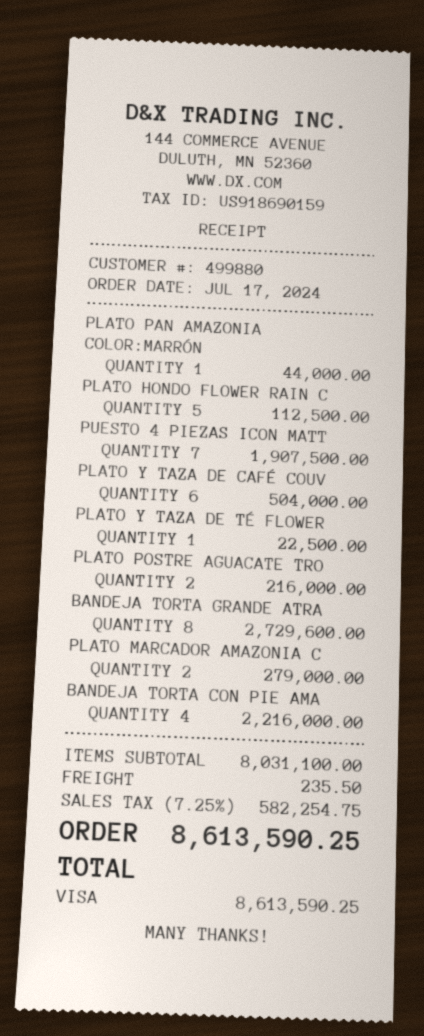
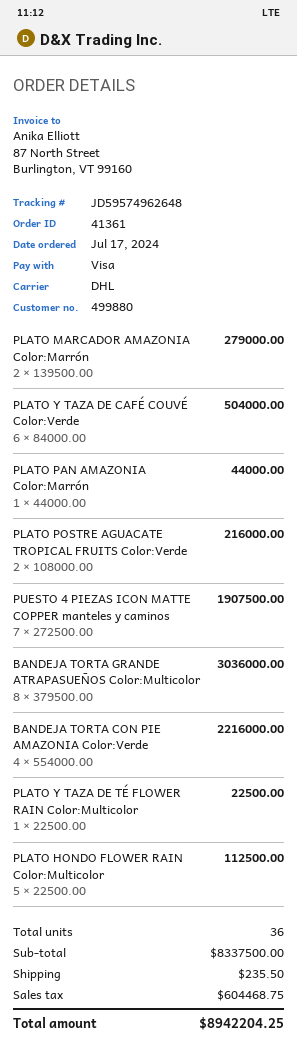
BANDEJA TORTA GRANDE ATRA: 8 for 2729600.00 -> 8 for 3036000.00
subtotal: 8031100.00 -> 8337500.00
tax: 582254.75 -> 604468.75
total: 8613590.25 -> 8942204.25

